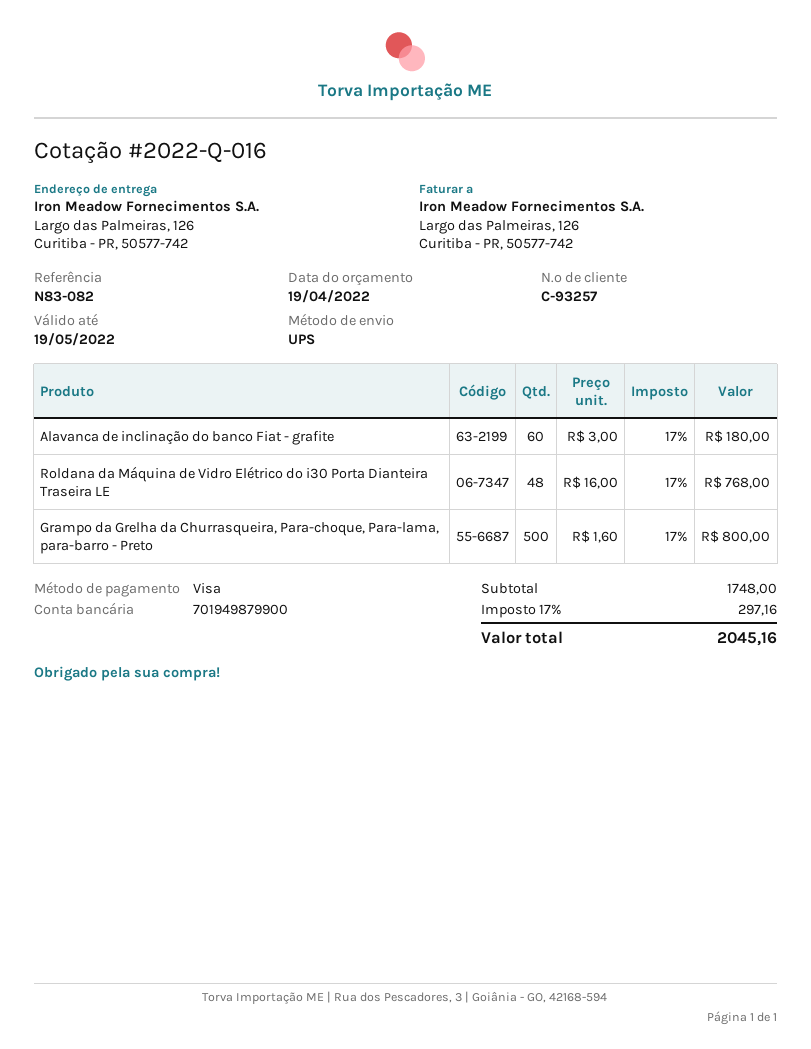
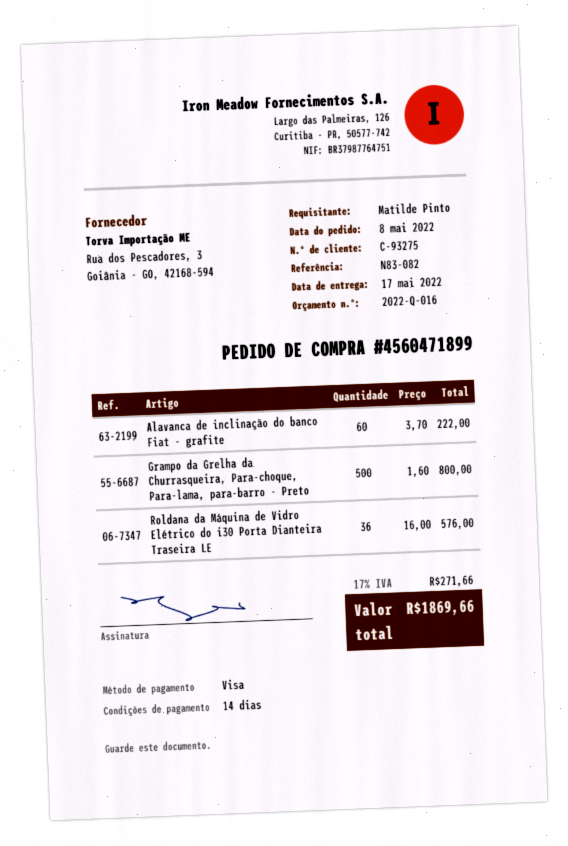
customer number: C-93257 -> C-93275
Alavanca de inclinação do banco Fiat - grafite: 60 x 3.00 = 180.00 -> 60 x 3.70 = 222.00
Roldana da Máquina de Vidro Elétrico do i30 Porta Dianteira Traseira LE: 48 x 16.00 = 768.00 -> 36 x 16.00 = 576.00
tax: 17% = 297.16 -> 17% = 271.66
total: 2045.16 -> 1869.66

